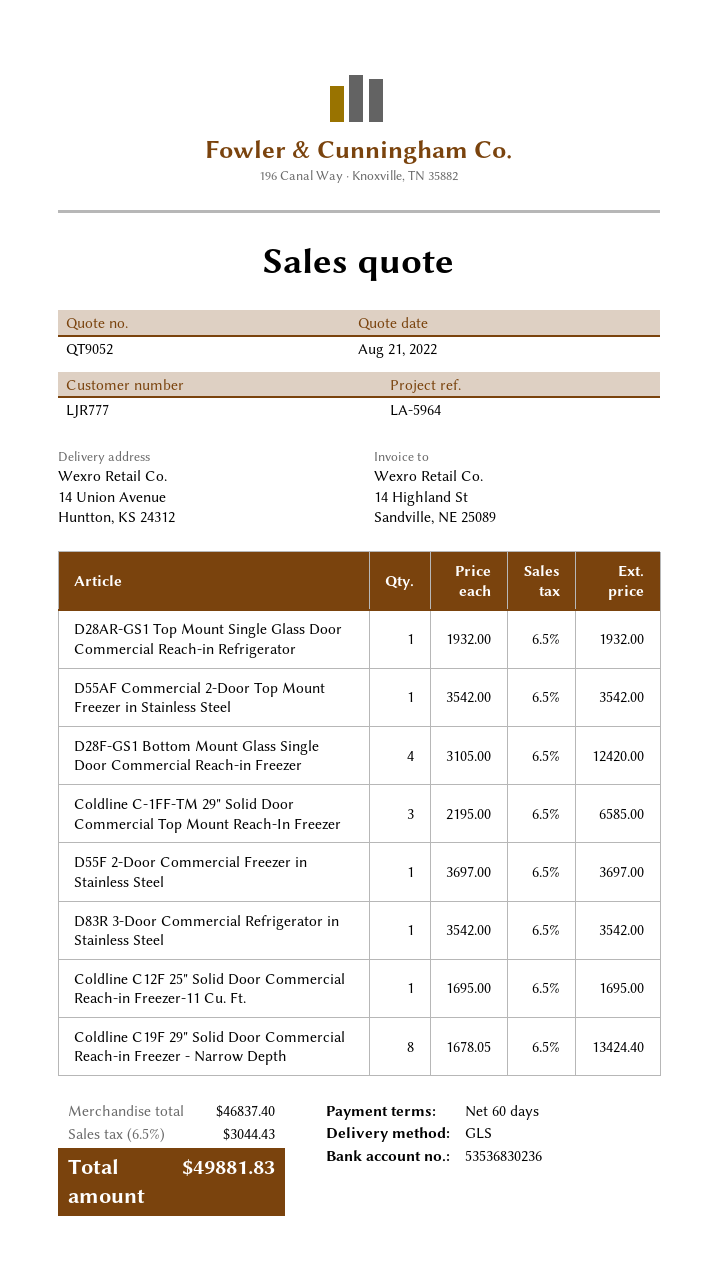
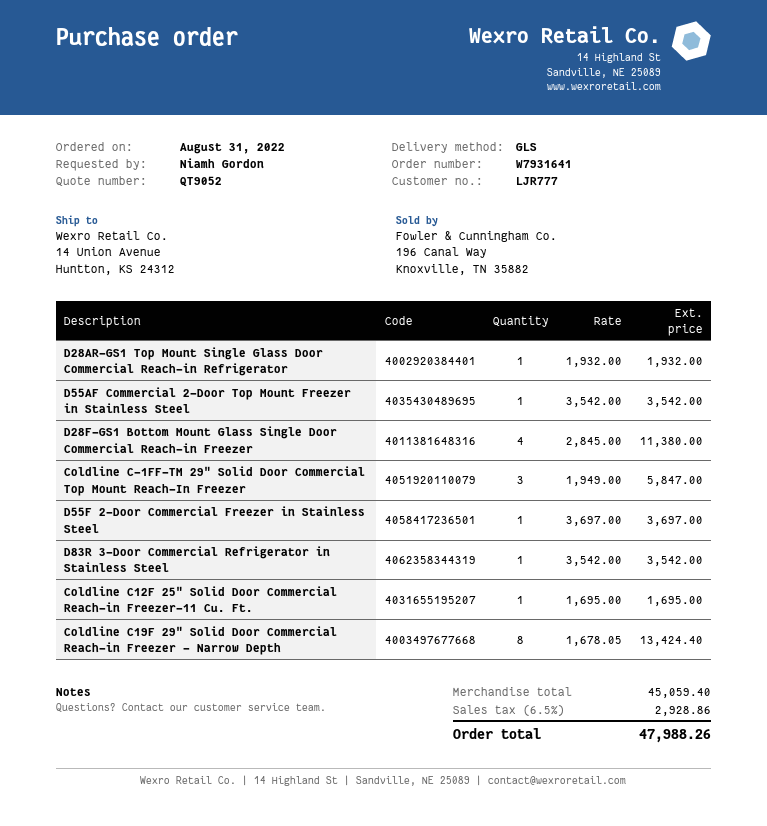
D28F-GS1 Bottom Mount Glass Single Door Commercial Reach-in Freezer: 4 x 3105.00 = 12420.00 -> 4 x 2845.00 = 11380.00
Coldline C-1FF-TM 29" Solid Door Commercial Top Mount Reach-In Freezer: 3 x 2195.00 = 6585.00 -> 3 x 1949.00 = 5847.00
subtotal: 46837.40 -> 45059.40
tax: 6.5% = 3044.43 -> 6.5% = 2928.86
total: 49881.83 -> 47988.26

